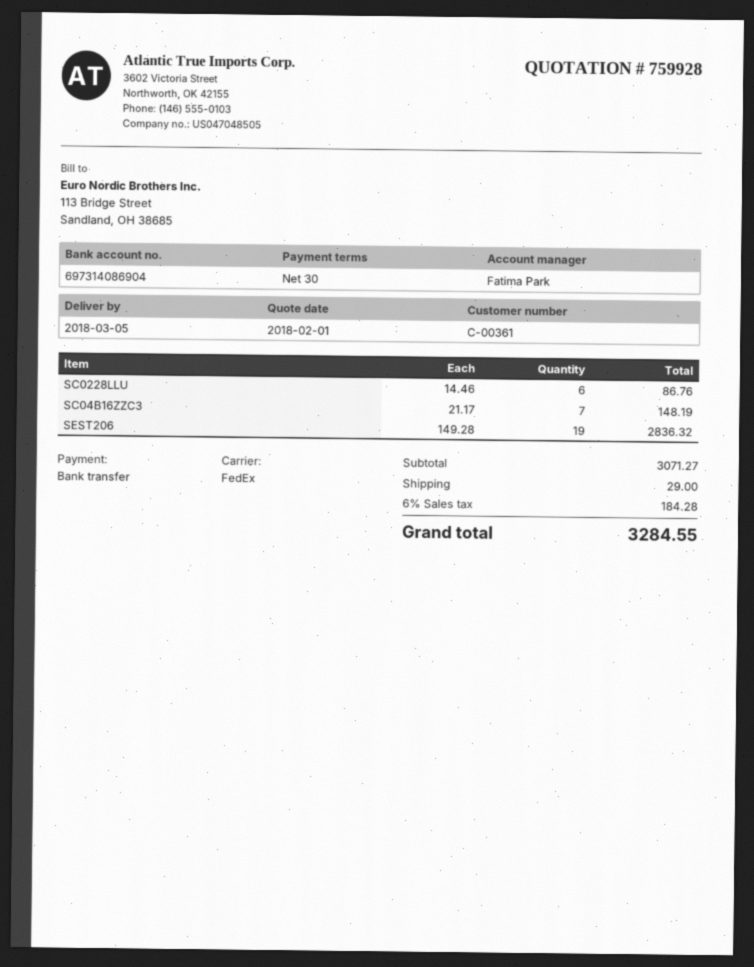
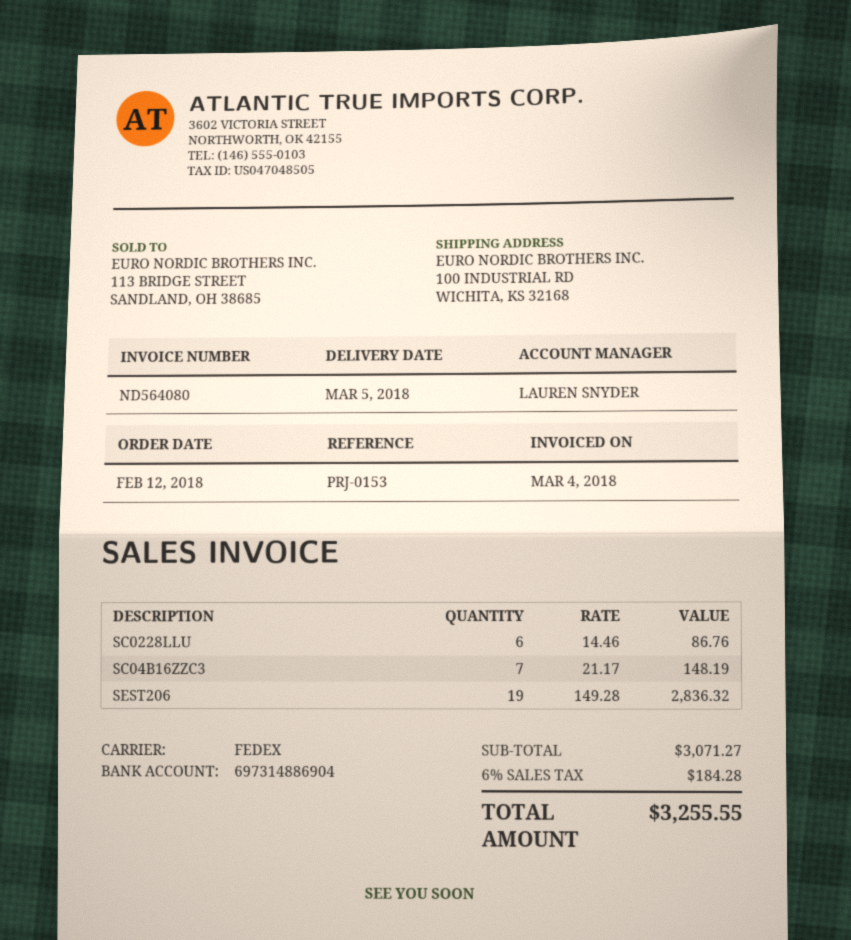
sales rep: Fatima Park -> LAUREN SNYDER
bank account: 697314086904 -> 697314886904
shipping: 29.00 -> none
total: 3284.55 -> 3255.55

